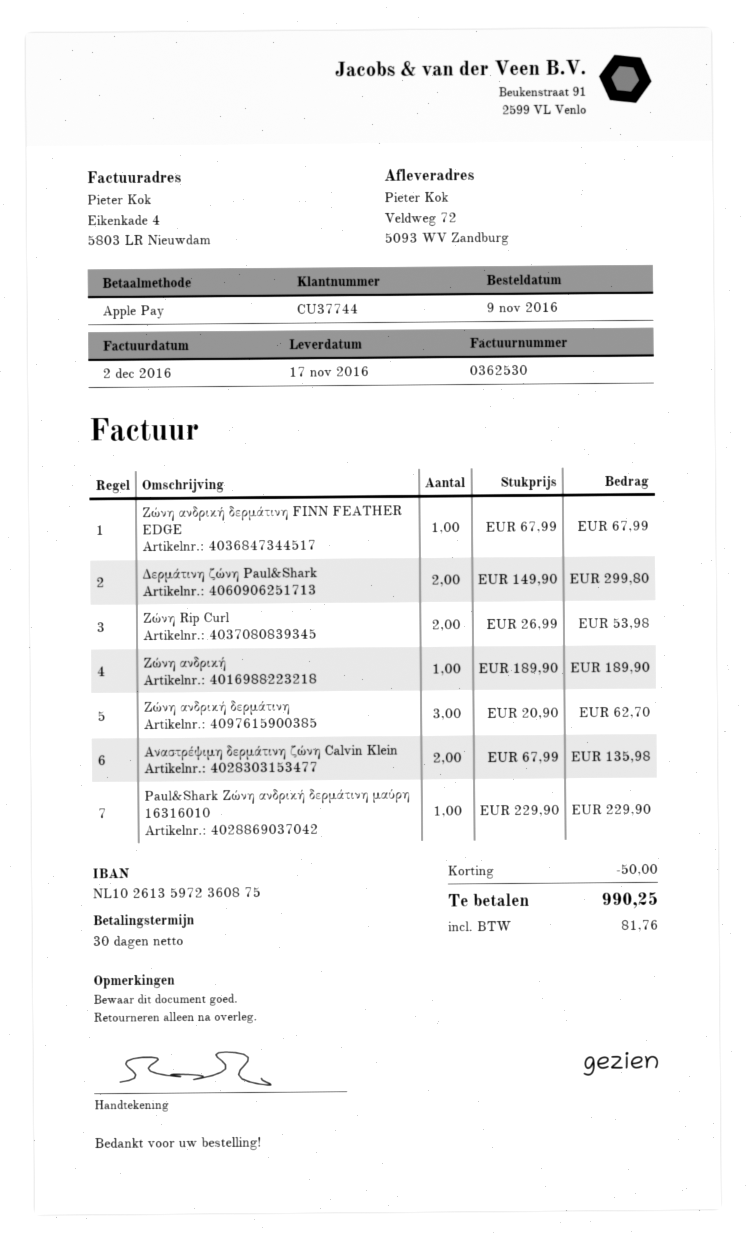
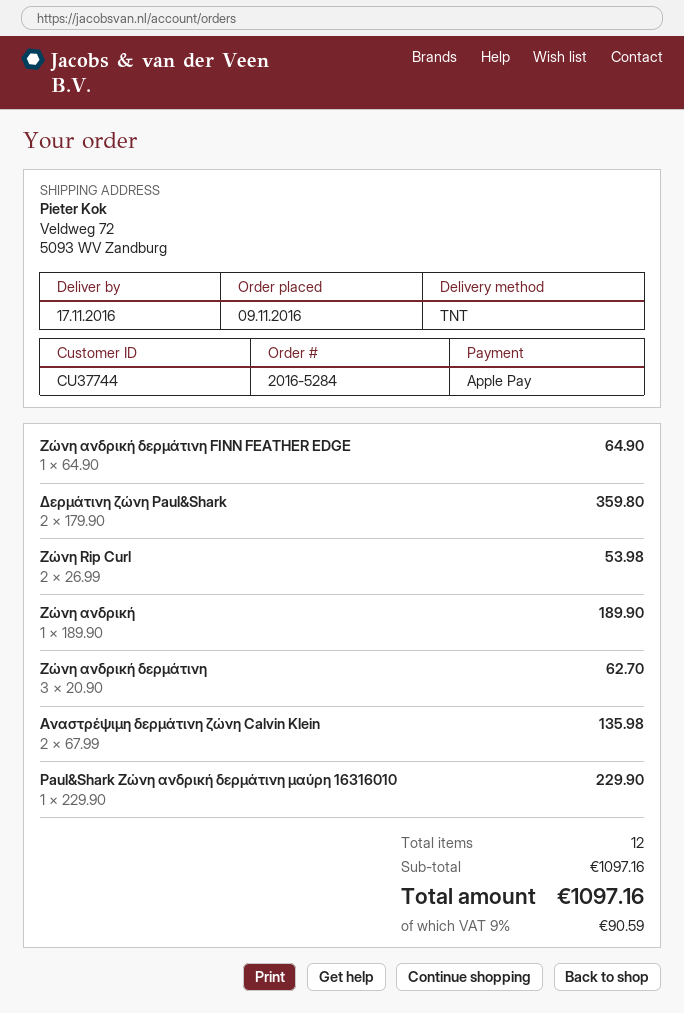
Ζώνη ανδρική δερμάτινη FINN FEATHER EDGE: 1 x 67.99 = 67.99 -> 1 x 64.90 = 64.90
Δερμάτινη ζώνη Paul&Shark: 2 x 149.90 = 299.80 -> 2 x 179.90 = 359.80
discount: 50.00 -> none
tax: 81.76 -> 90.59
total: 990.25 -> 1097.16

